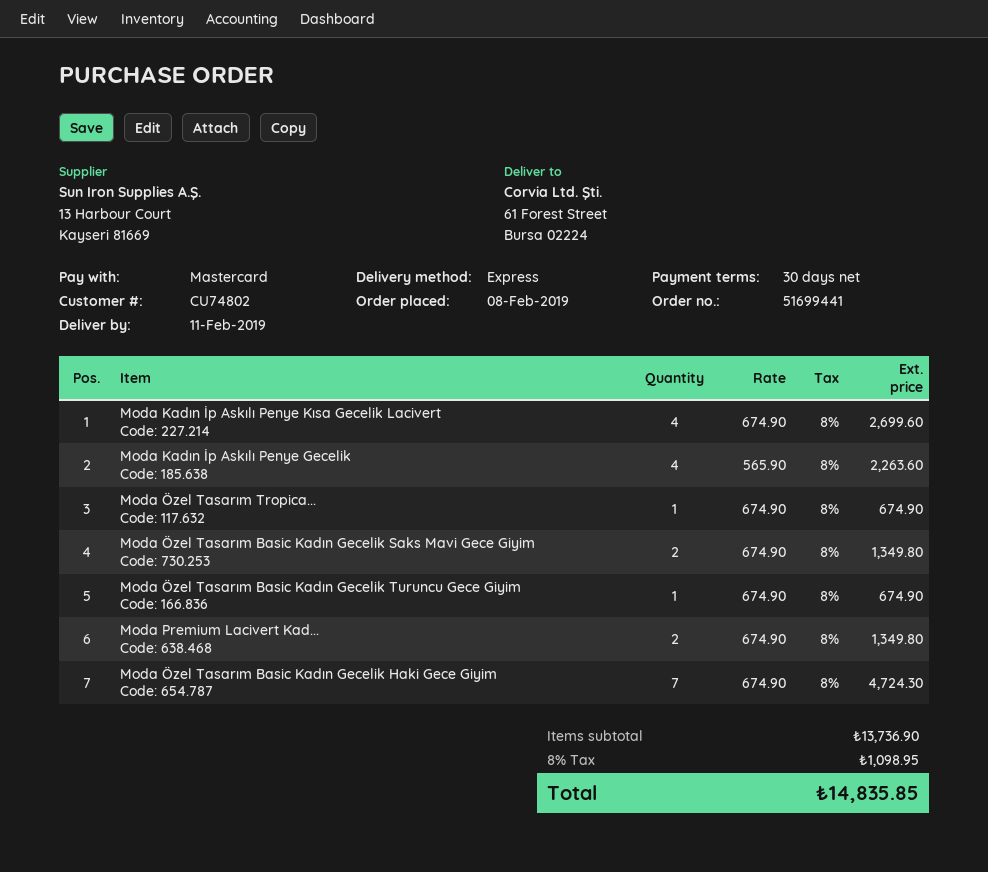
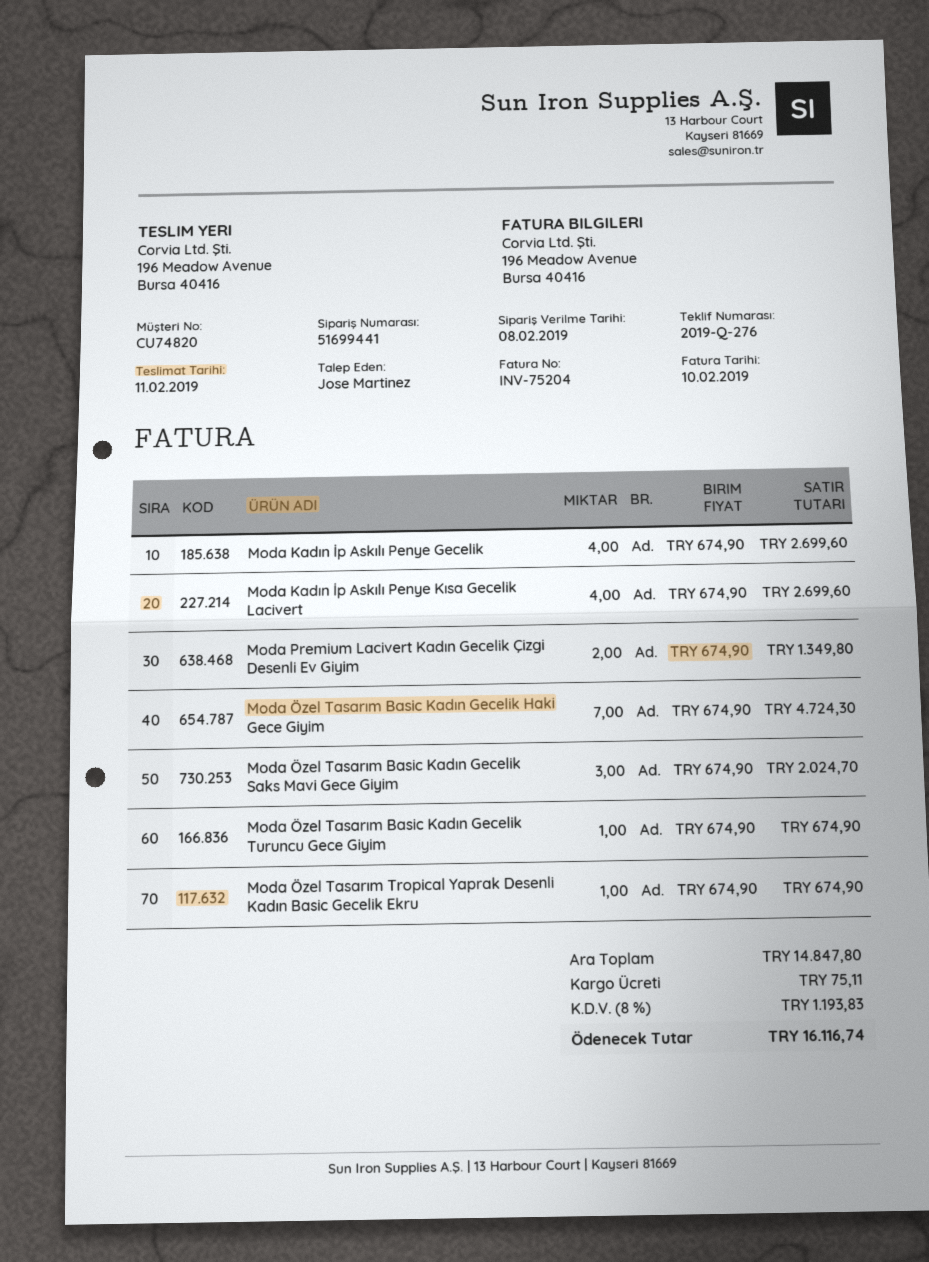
customer number: CU74802 -> CU74820
ship to: 61 Forest Street, Bursa 02224 -> 196 Meadow Avenue, Bursa 40416
Moda Kadın İp Askılı Penye Gecelik: 4 x 565.90 = 2263.60 -> 4 x 674.90 = 2699.60
Moda Özel Tasarım Basic Kadın Gecelik Saks Mavi Gece Giyim: 2 x 674.90 = 1349.80 -> 3 x 674.90 = 2024.70
subtotal: 13736.90 -> 14847.80
shipping: none -> 75.11
tax: 8% = 1098.95 -> 8% = 1193.83
total: 14835.85 -> 16116.74

